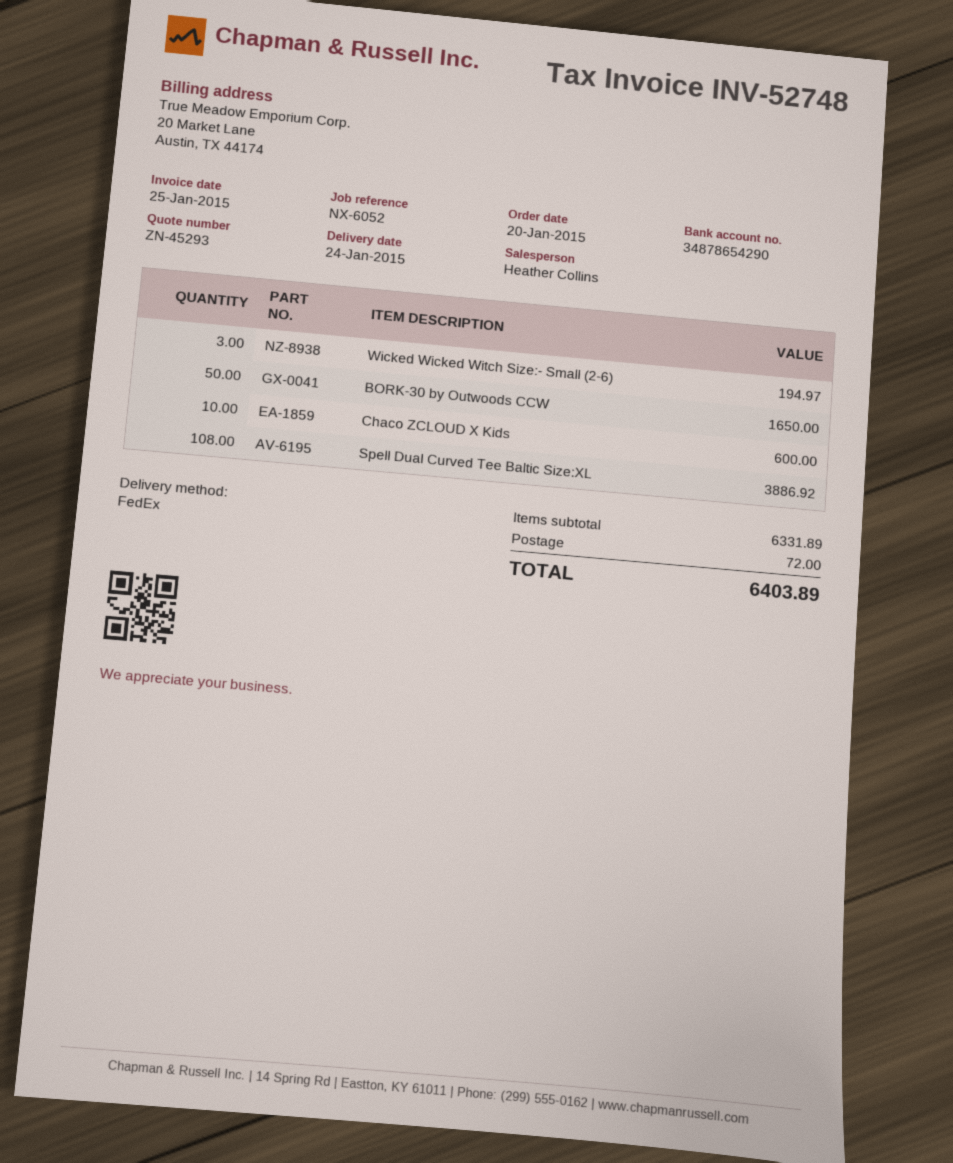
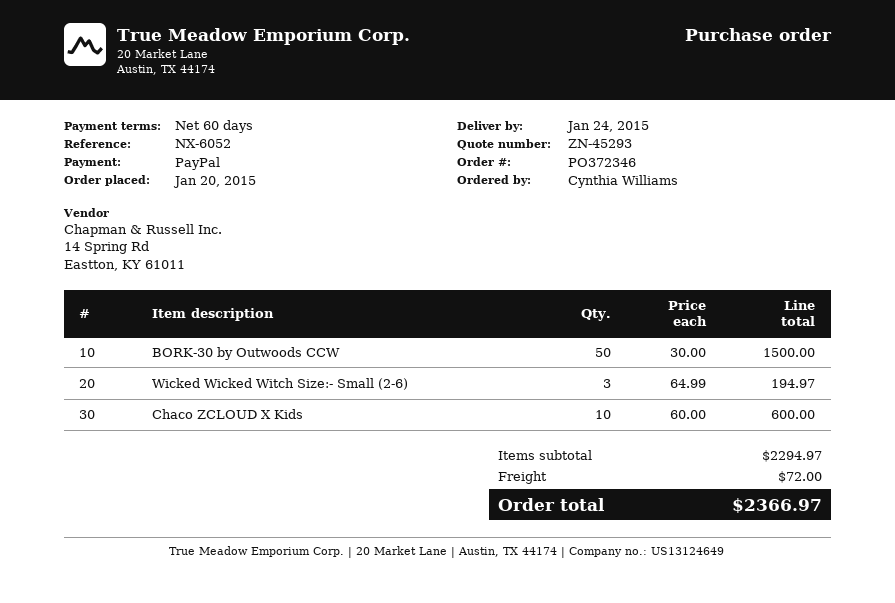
BORK-30 by Outwoods CCW: 50 for 1650.00 -> 50 for 1500.00
Spell Dual Curved Tee Baltic Size:XL: 108 for 3886.92 -> none
subtotal: 6331.89 -> 2294.97
total: 6403.89 -> 2366.97

